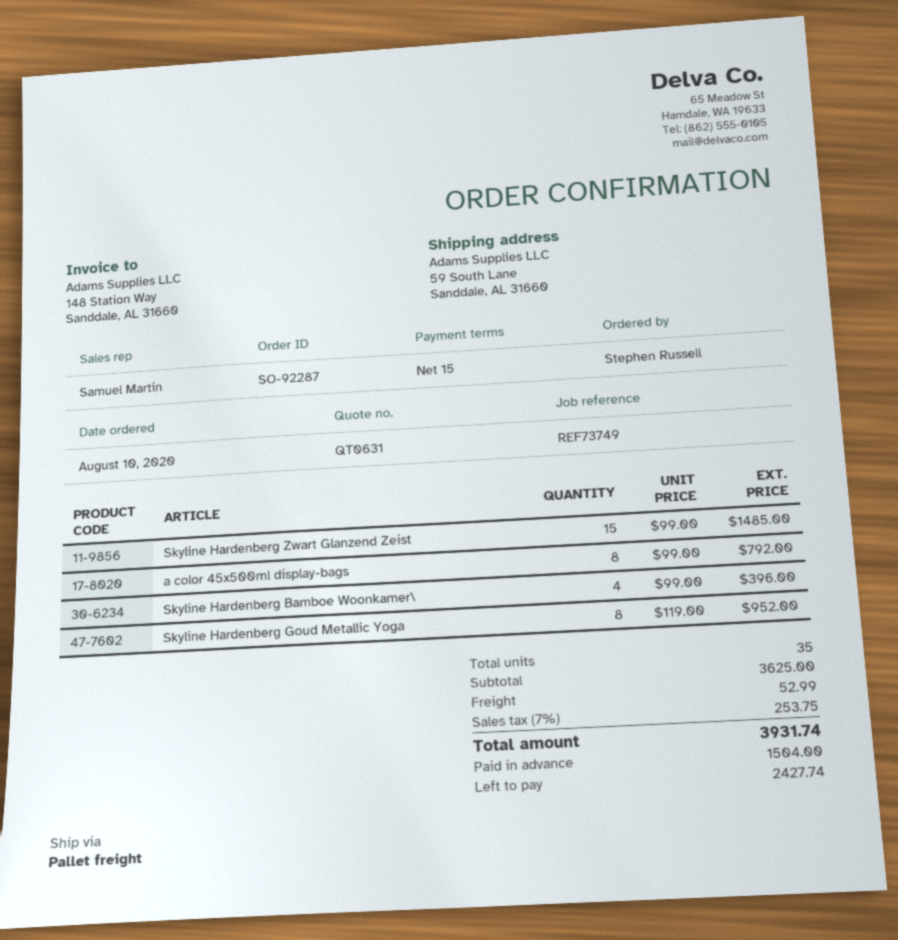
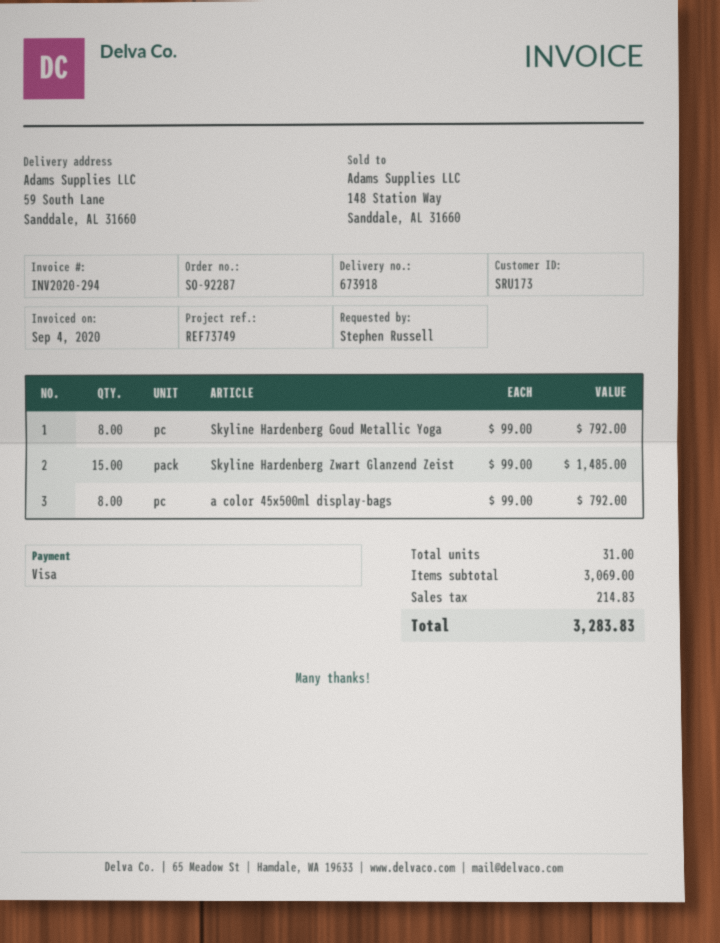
Skyline Hardenberg Bamboe Woonkamer\: 4 x 99.00 = 396.00 -> none
Skyline Hardenberg Goud Metallic Yoga: 8 x 119.00 = 952.00 -> 8 x 99.00 = 792.00
total quantity: 35 -> 31
subtotal: 3625.00 -> 3069.00
shipping: 52.99 -> none
tax: 253.75 -> 214.83
total: 3931.74 -> 3283.83

